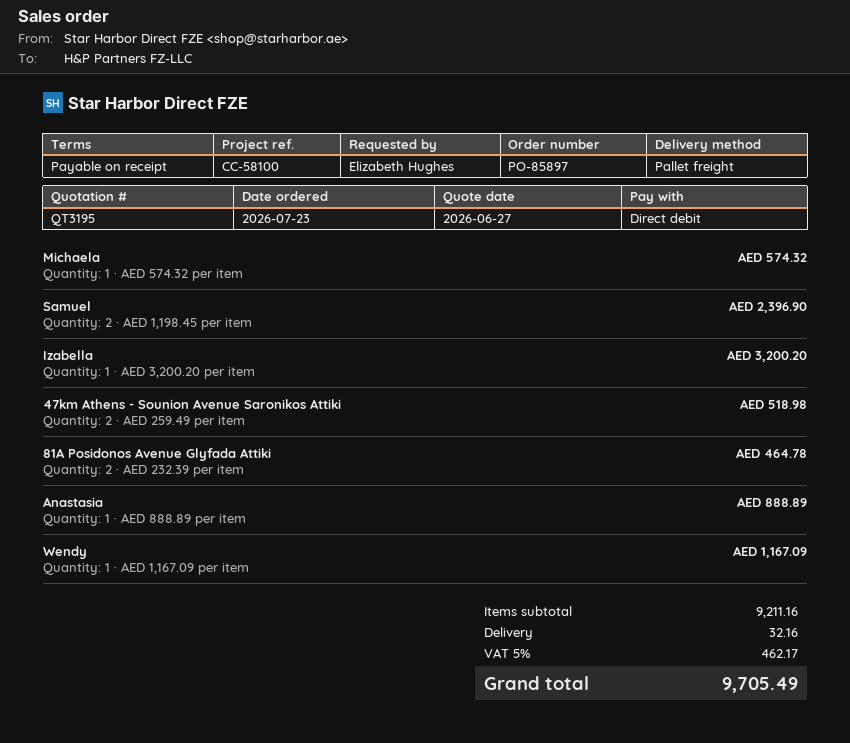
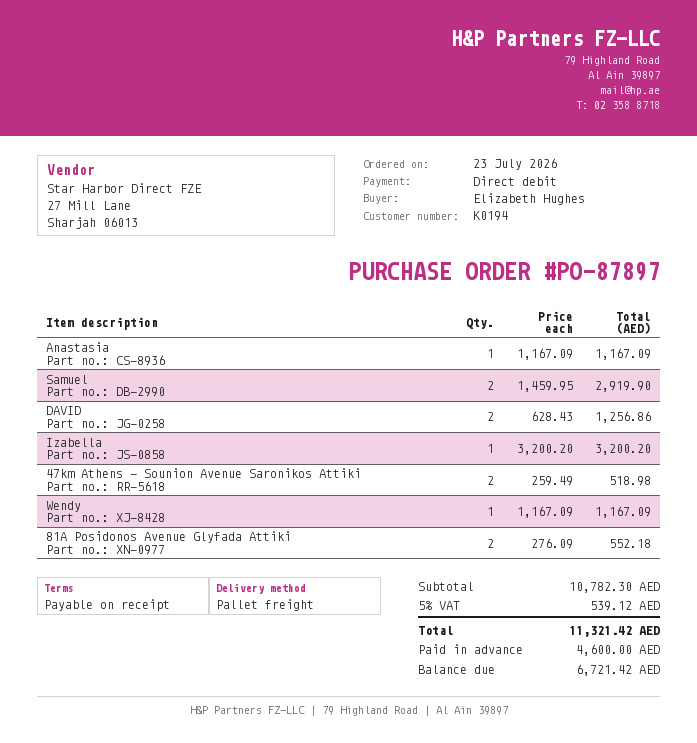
order number: PO-85897 -> PO-87897
Michaela: 1 x 574.32 = 574.32 -> none
Samuel: 2 x 1198.45 = 2396.90 -> 2 x 1459.95 = 2919.90
81A Posidonos Avenue Glyfada Attiki: 2 x 232.39 = 464.78 -> 2 x 276.09 = 552.18
Anastasia: 1 x 888.89 = 888.89 -> 1 x 1167.09 = 1167.09
DAVID: none -> 2 x 628.43 = 1256.86
subtotal: 9211.16 -> 10782.30
shipping: 32.16 -> none
tax: 5% = 462.17 -> 5% = 539.12
total: 9705.49 -> 11321.42

